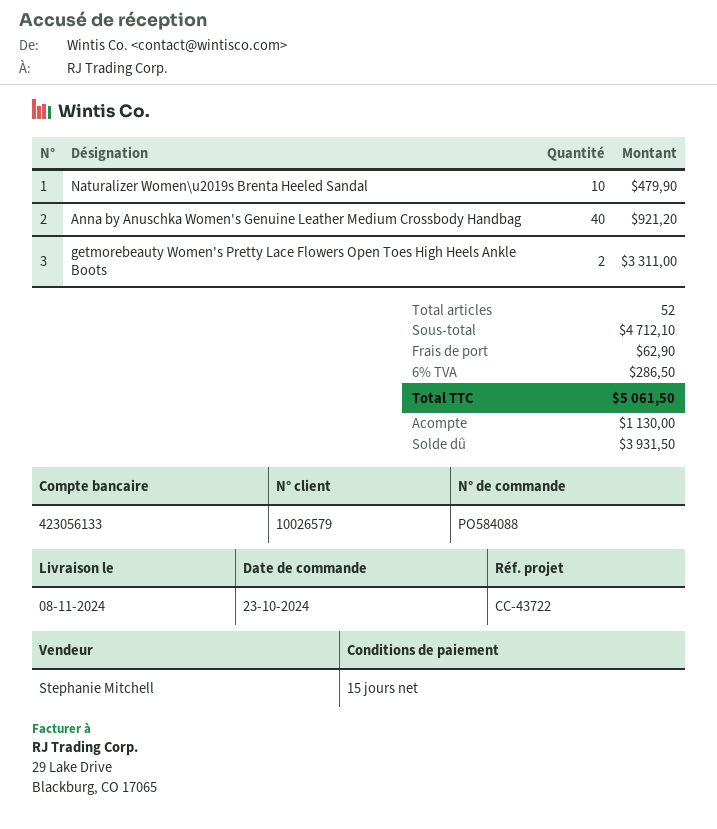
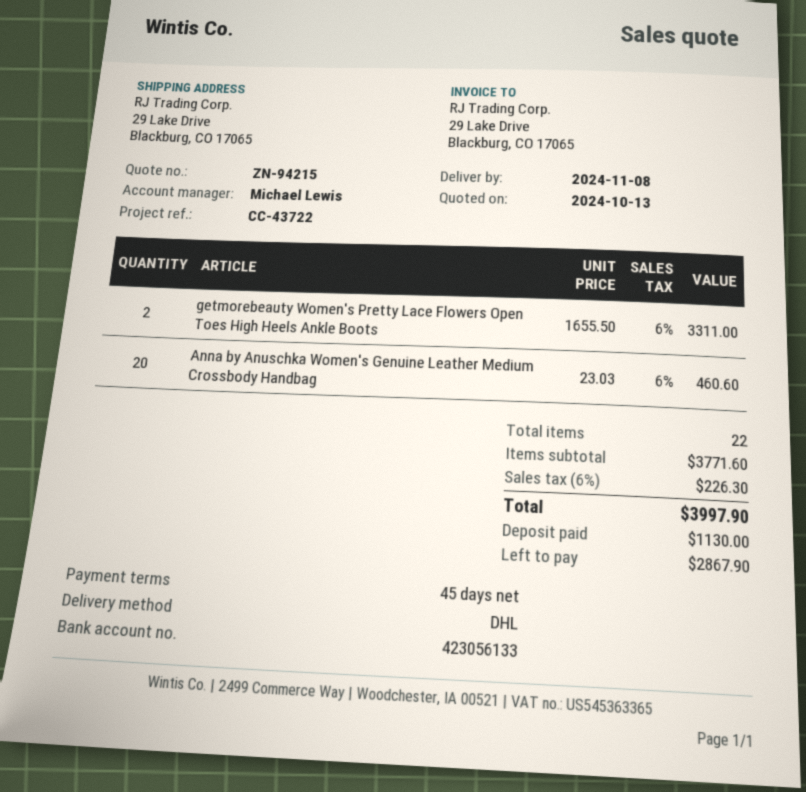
payment terms: 15 days -> 45 days
sales rep: Stephanie Mitchell -> Michael Lewis
Naturalizer Women\u2019s Brenta Heeled Sandal: 10 for 479.90 -> none
Anna by Anuschka Women's Genuine Leather Medium Crossbody Handbag: 40 for 921.20 -> 20 for 460.60
total quantity: 52 -> 22
subtotal: 4712.10 -> 3771.60
shipping: 62.90 -> none
tax: 6% = 286.50 -> 6% = 226.30
total: 5061.50 -> 3997.90
balance: 3931.50 -> 2867.90

